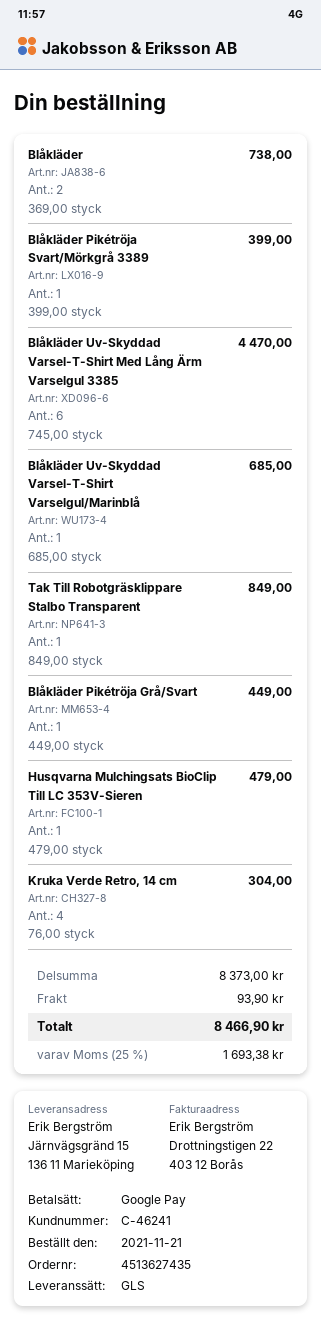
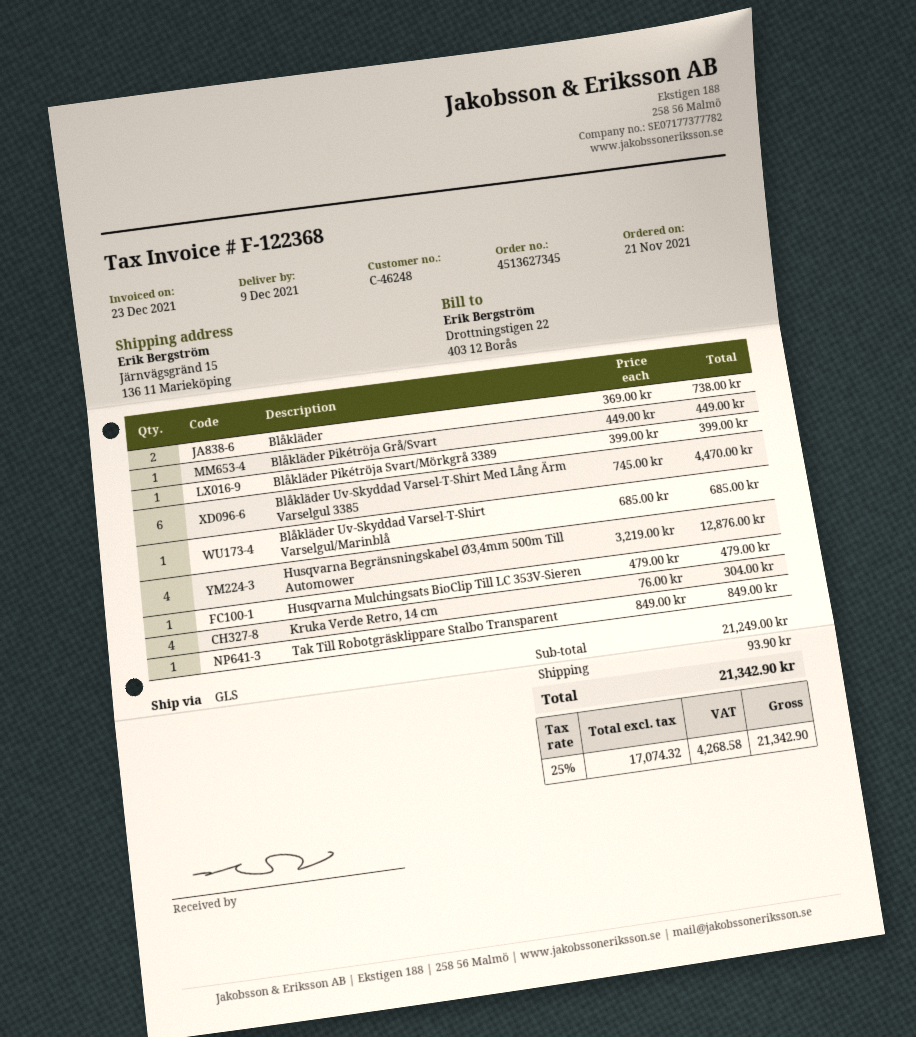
order number: 4513627435 -> 4513627345
customer number: C-46241 -> C-46248
Husqvarna Begränsningskabel Ø3,4mm 500m Till Automower: none -> 4 x 3219.00 = 12876.00
subtotal: 8373.00 -> 21249.00
tax: 25% = 1693.38 -> 25% = 4268.58
total: 8466.90 -> 21342.90

